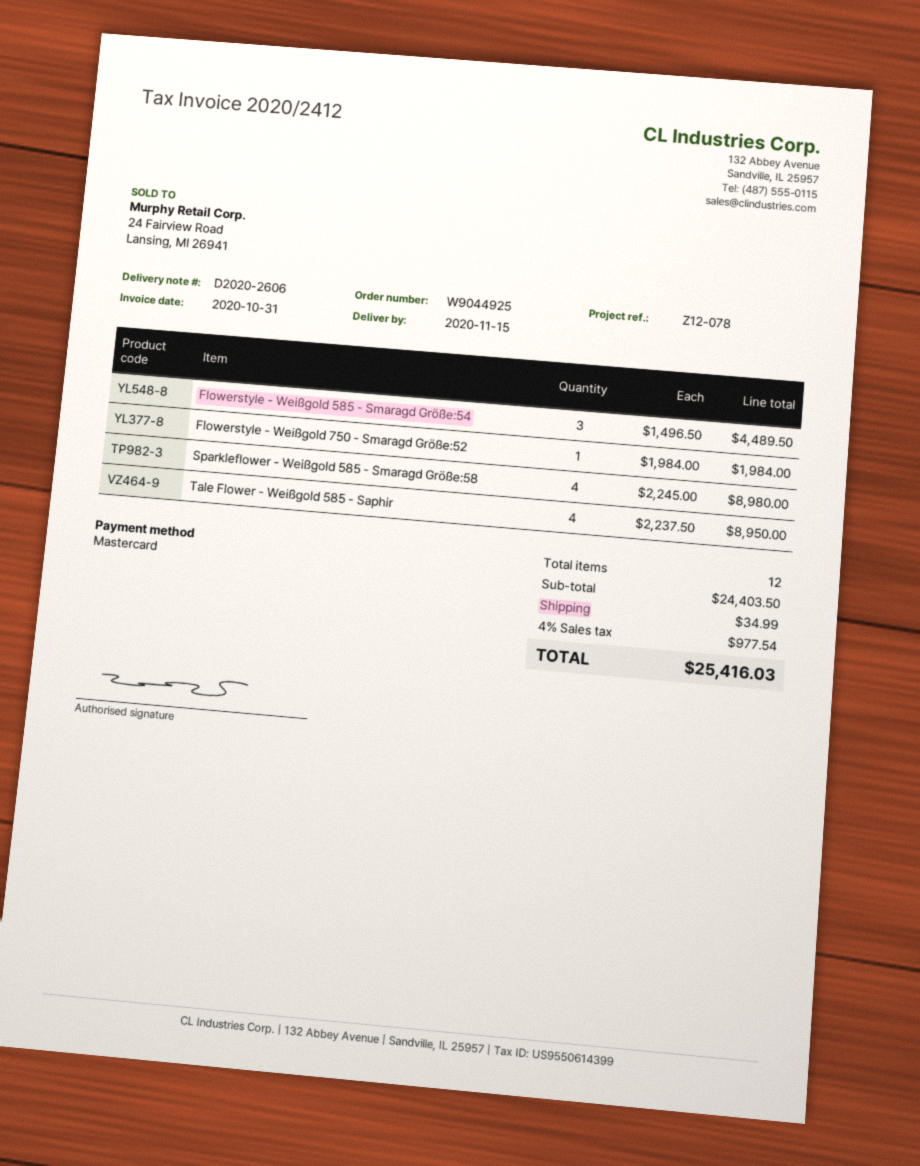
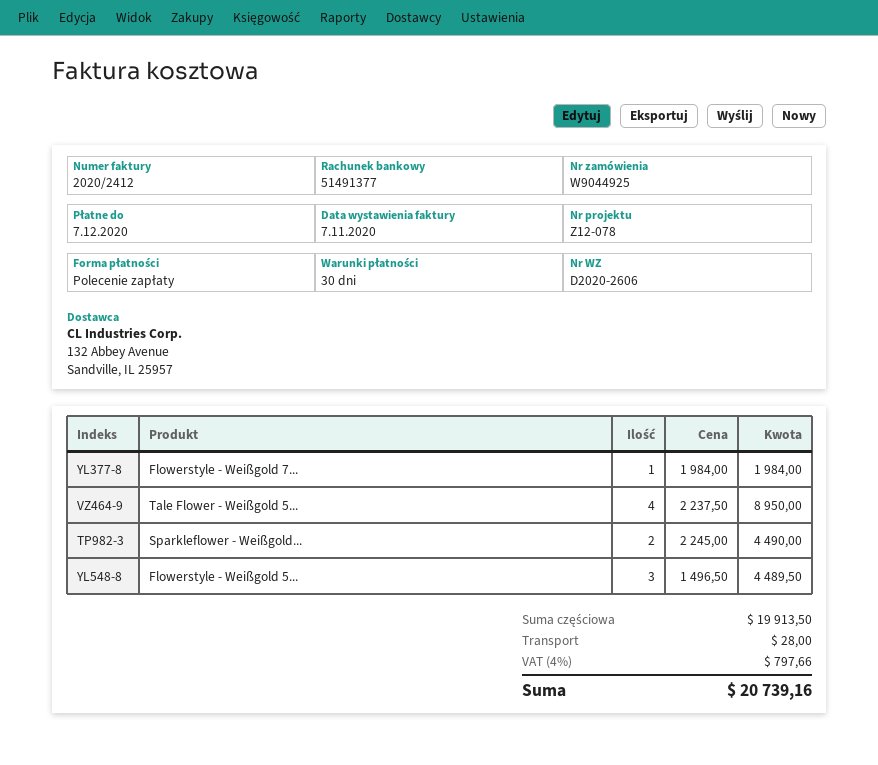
invoice date: 2020-10-31 -> 2020-11-07
payment method: Mastercard -> direct debit
Sparkleflower - Weißgold 585 - Smaragd Größe:58: 4 x 2245.00 = 8980.00 -> 2 x 2245.00 = 4490.00
subtotal: 24403.50 -> 19913.50
shipping: 34.99 -> 28.00
tax: 4% = 977.54 -> 4% = 797.66
total: 25416.03 -> 20739.16

